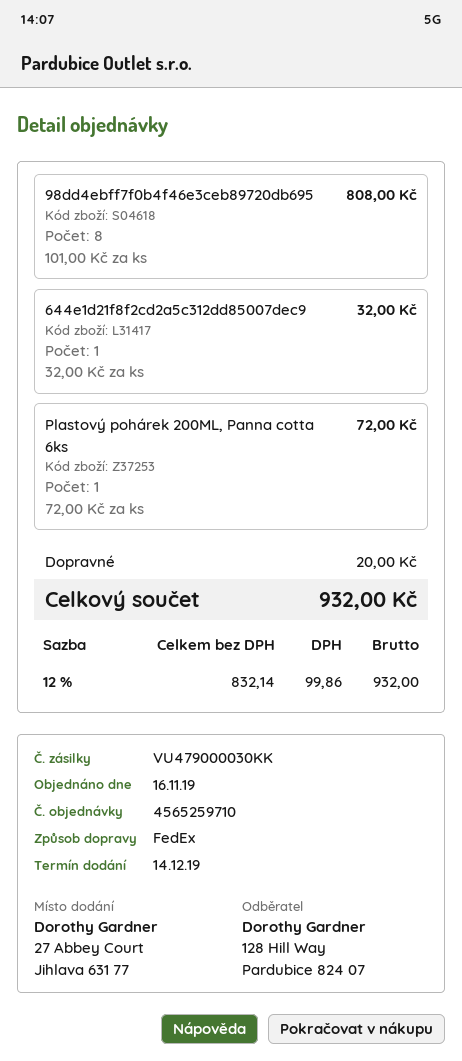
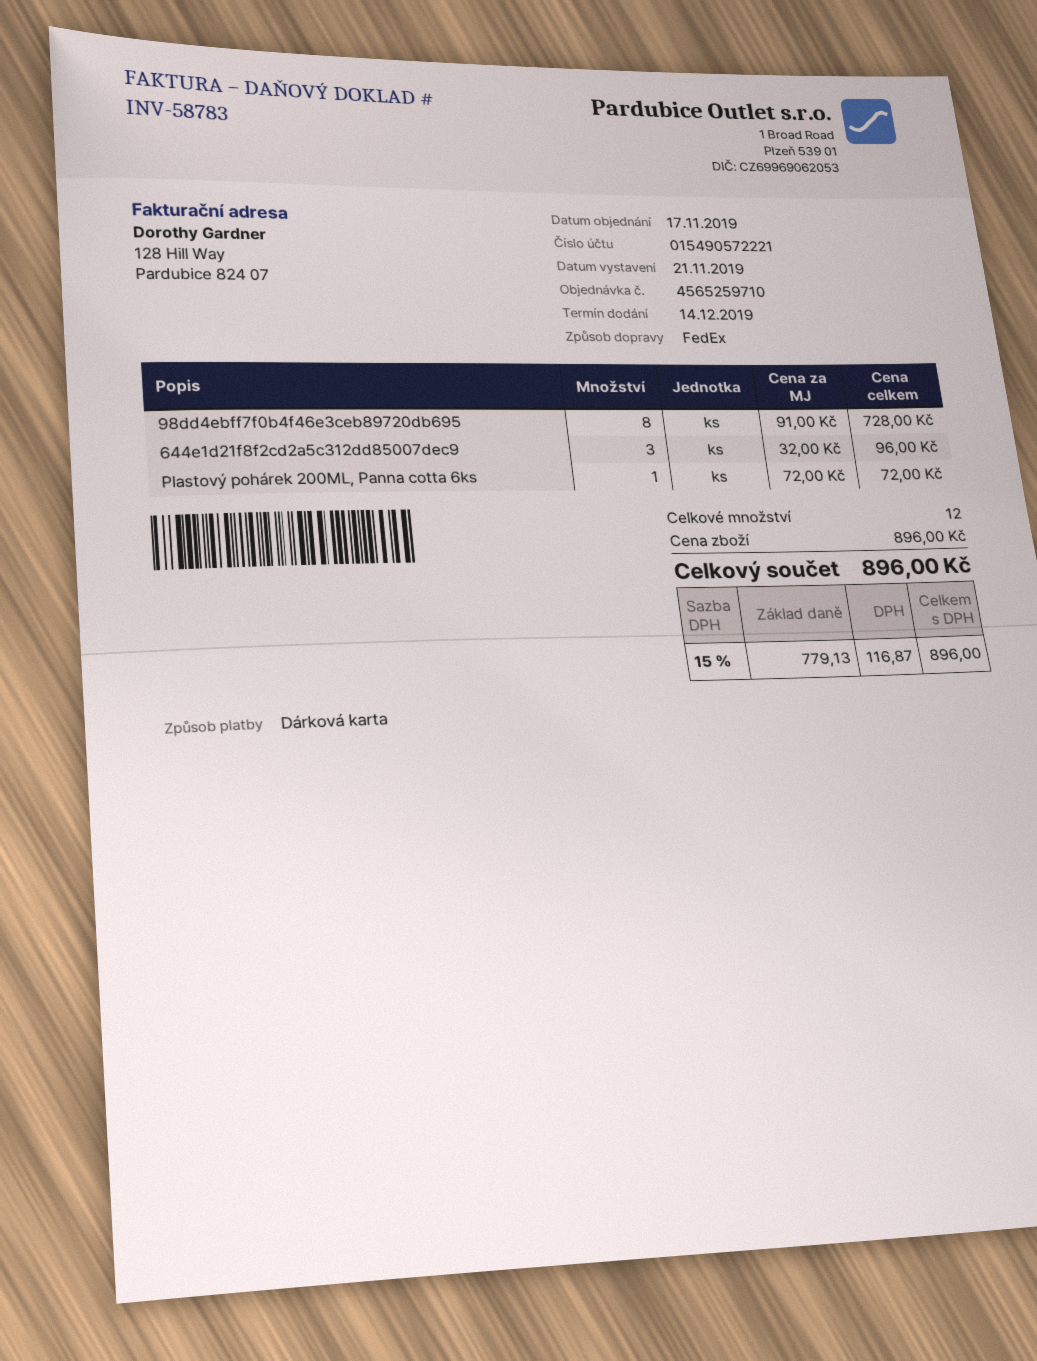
order date: 2019-11-16 -> 2019-11-17
98dd4ebff7f0b4f46e3ceb89720db695: 8 x 101.00 = 808.00 -> 8 x 91.00 = 728.00
644e1d21f8f2cd2a5c312dd85007dec9: 1 x 32.00 = 32.00 -> 3 x 32.00 = 96.00
shipping: 20.00 -> none
net: 832.14 -> 779.13
tax: 12% = 99.86 -> 15% = 116.87
total: 932.00 -> 896.00

